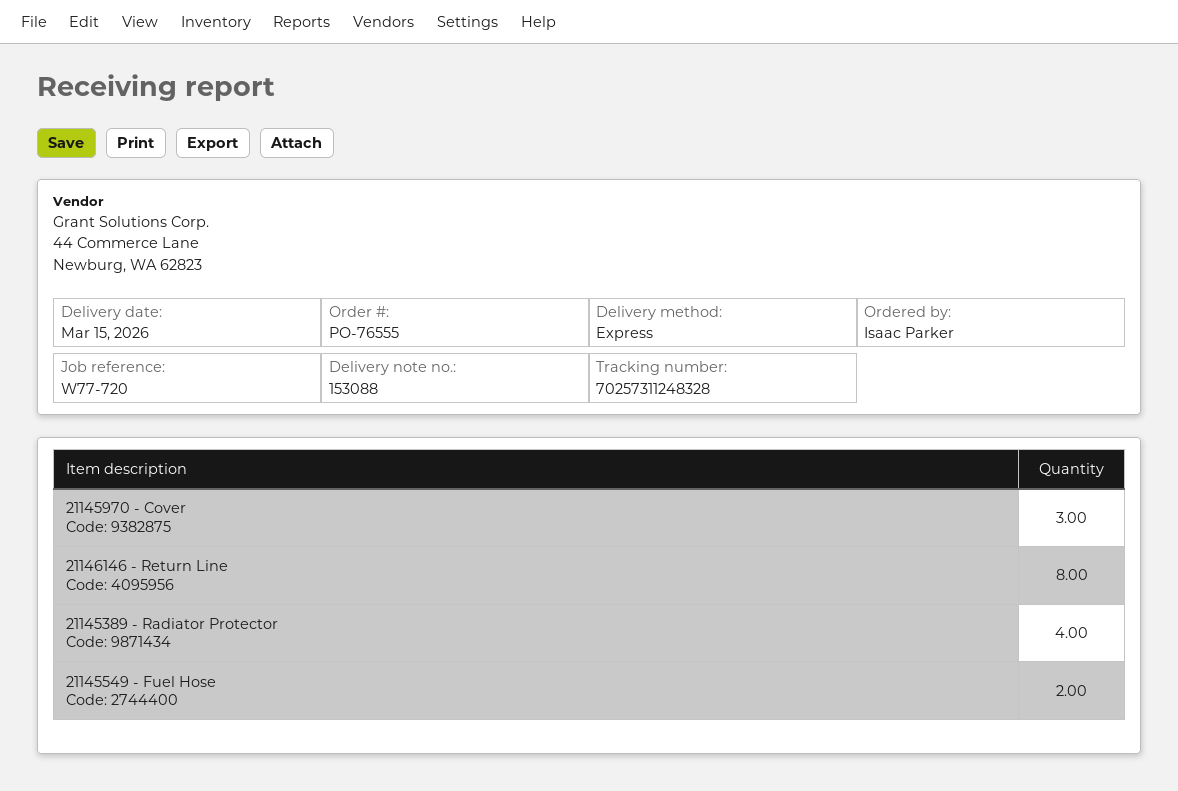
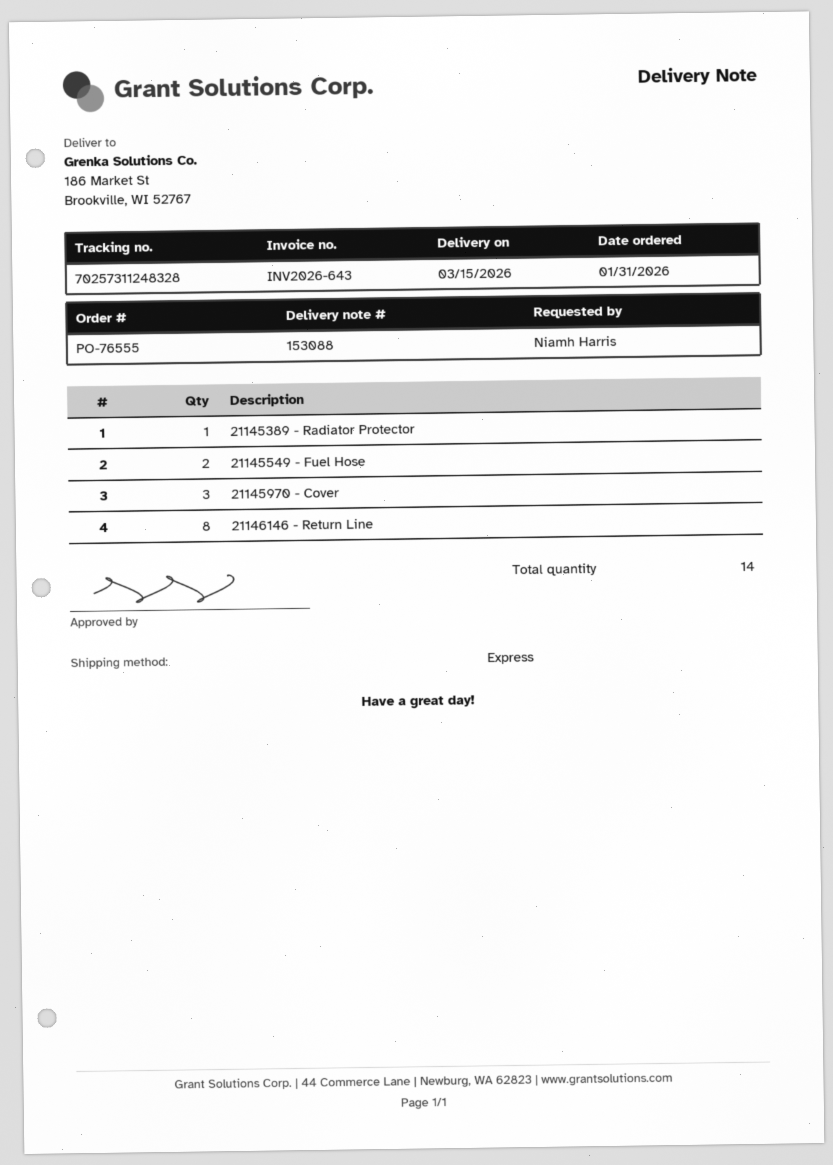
ordered by: Isaac Parker -> Niamh Harris
21145389 - Radiator Protector: 4 -> 1

